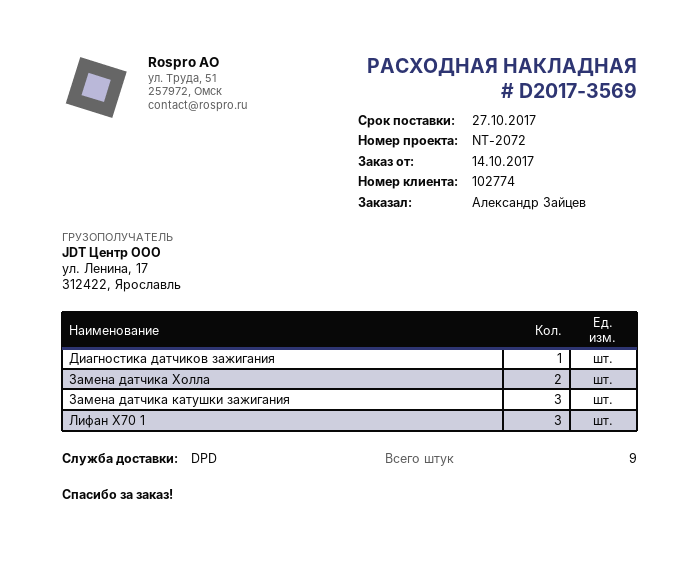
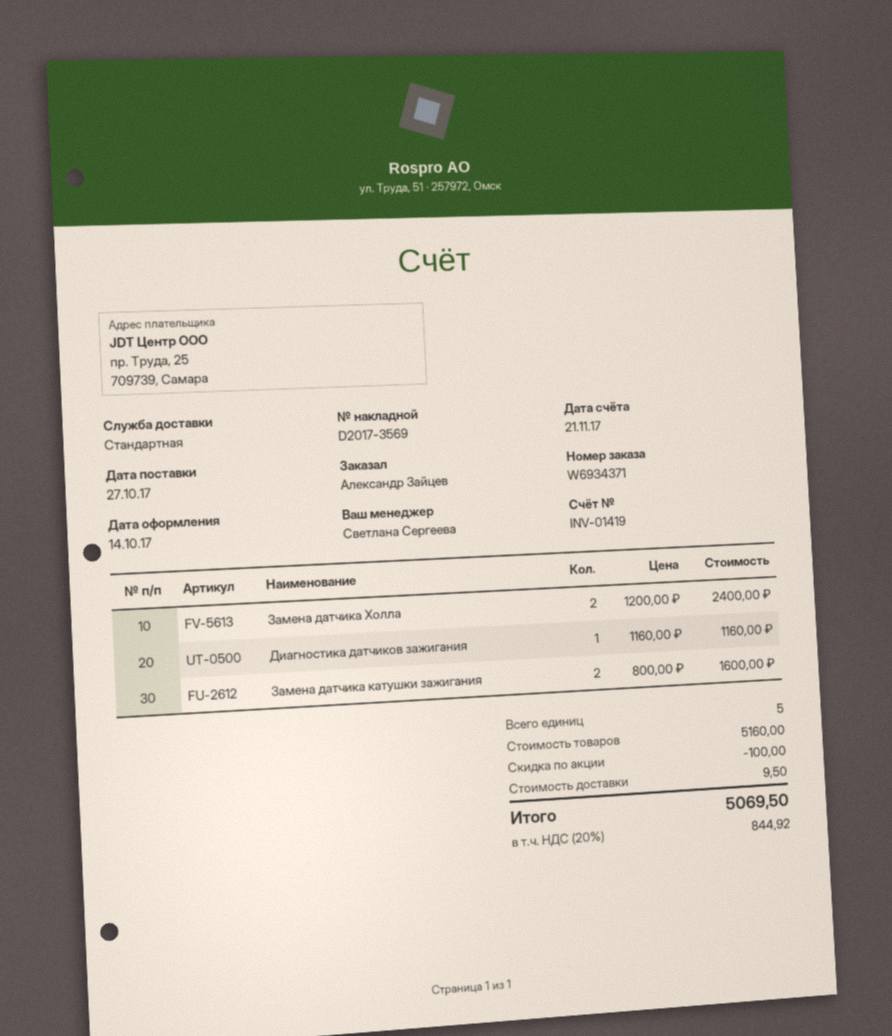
shipping method: DPD -> standard
Замена датчика катушки зажигания: 3 -> 2
Лифан X70 1: 3 -> none
total quantity: 9 -> 5

